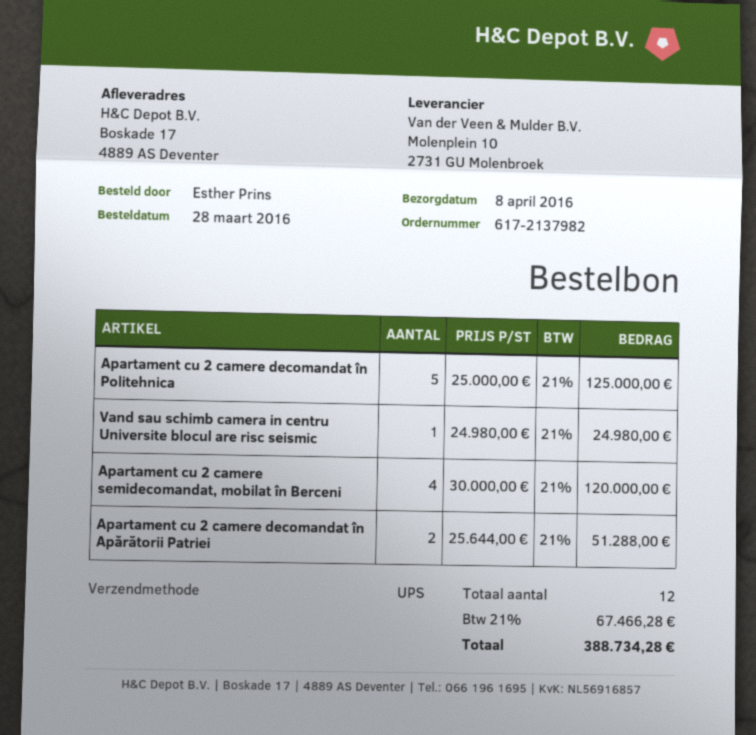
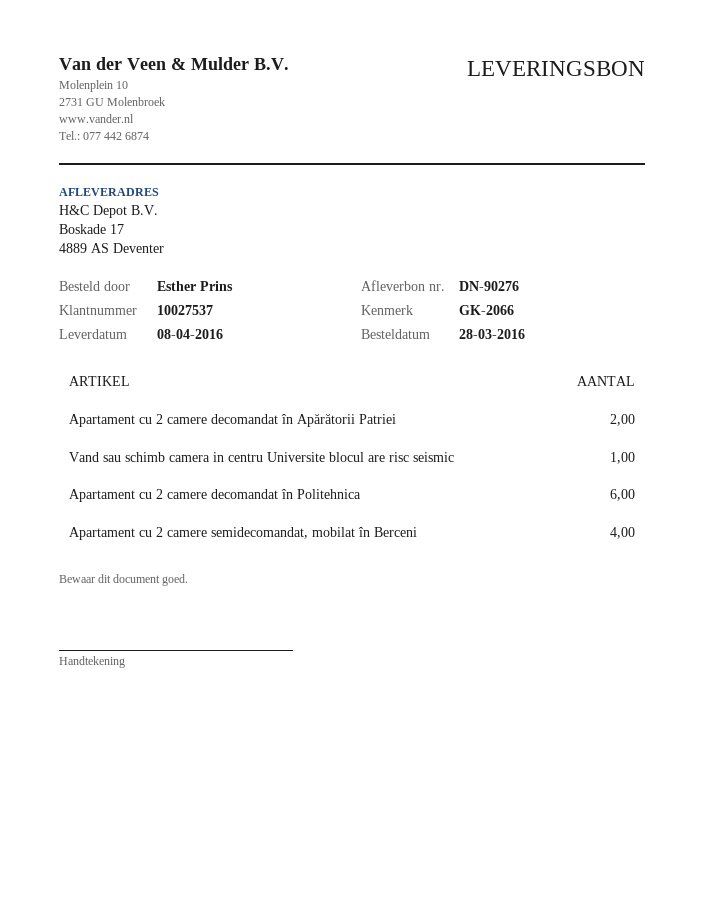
Apartament cu 2 camere decomandat în Politehnica: 5 -> 6

